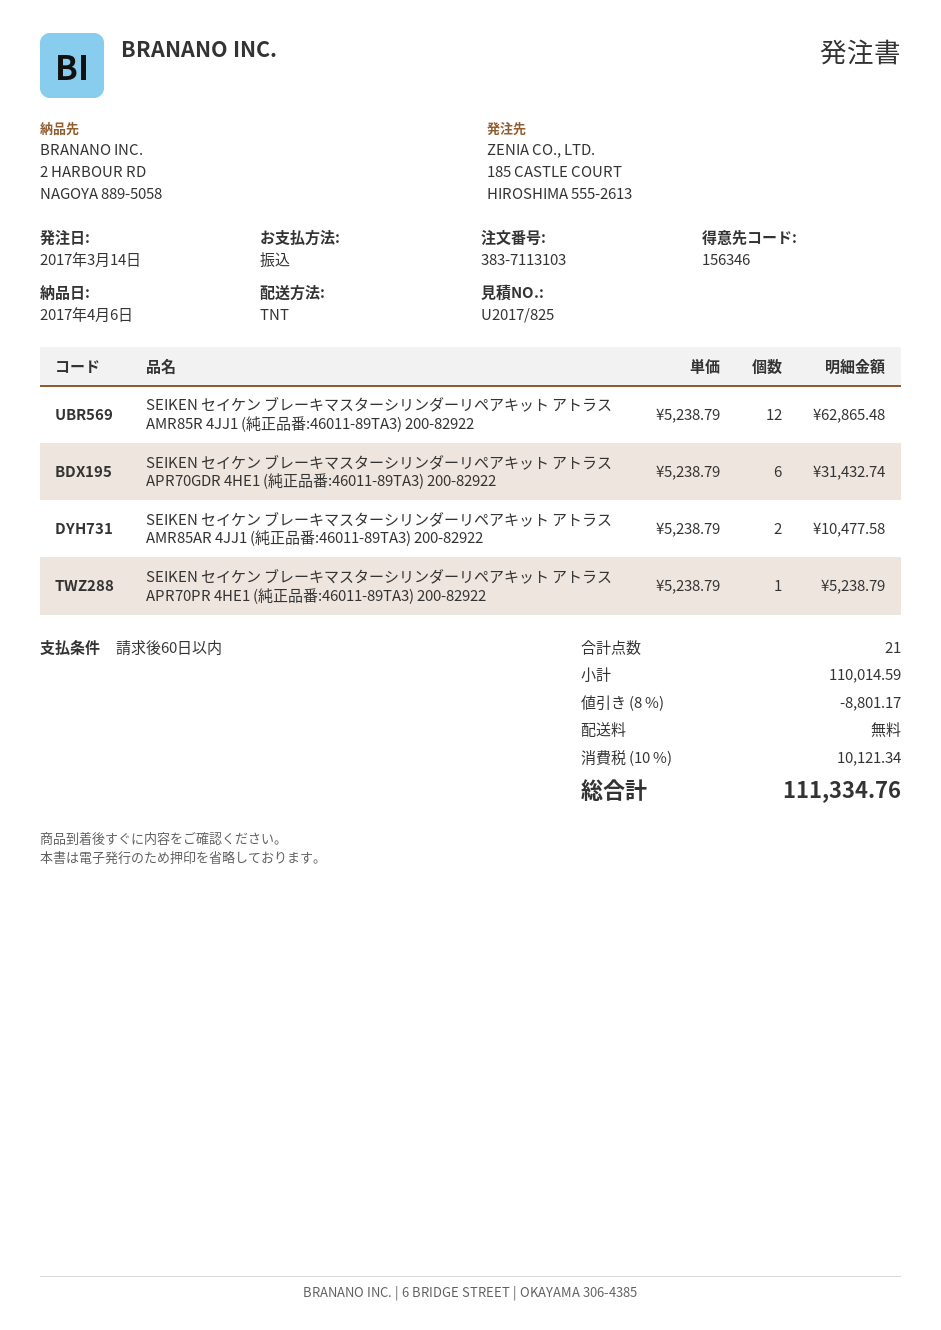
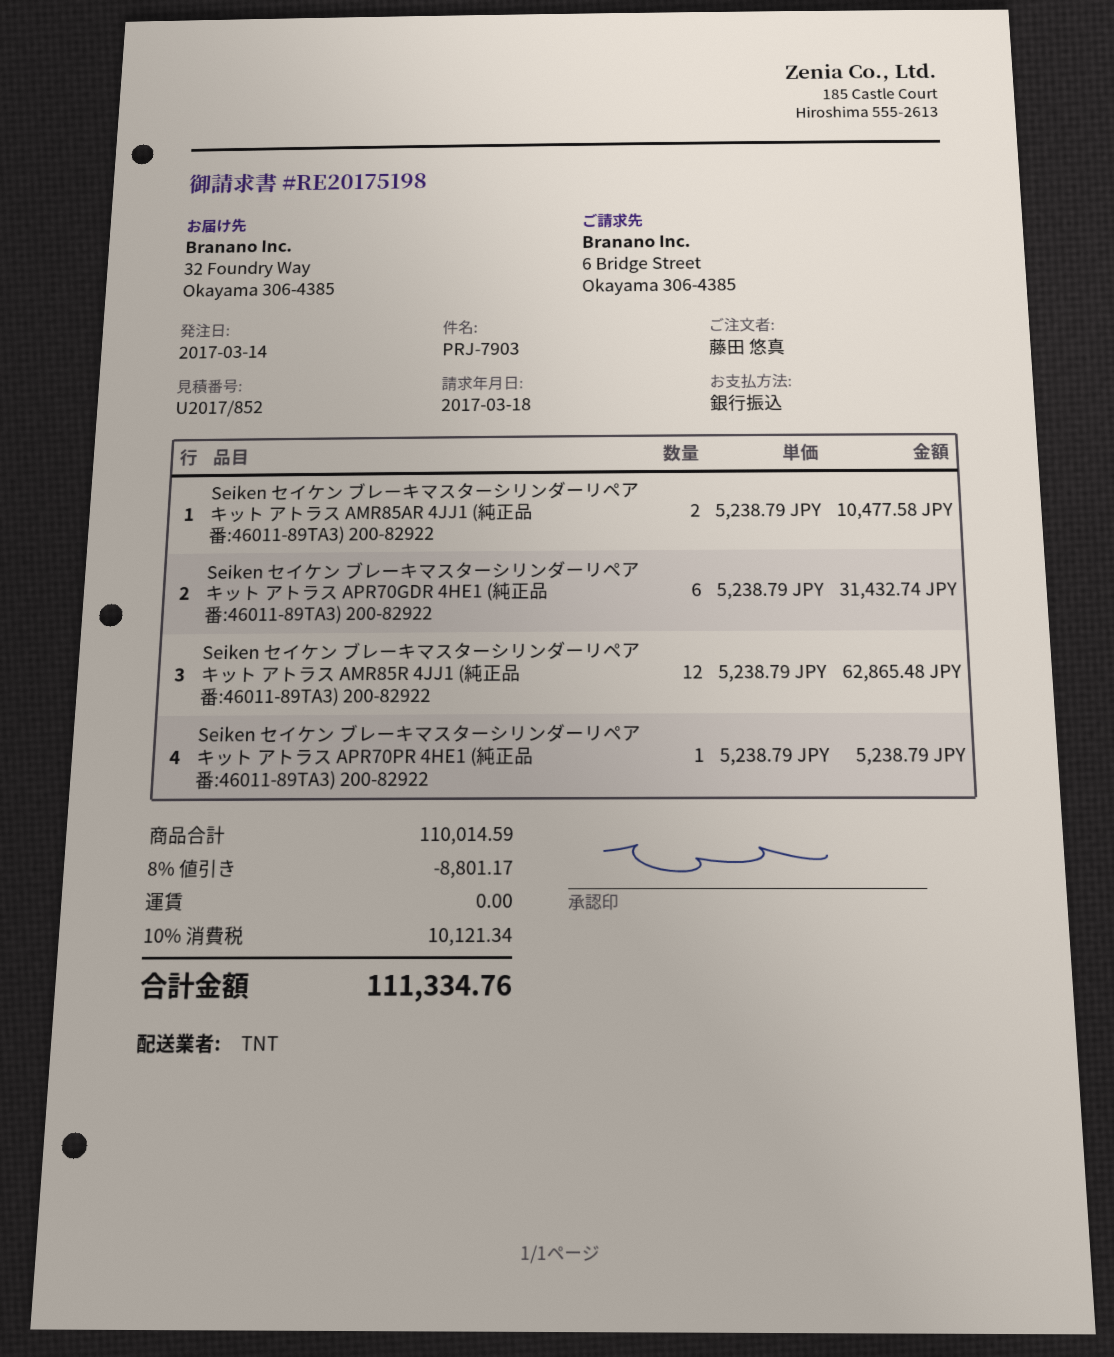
quote number: U2017/825 -> U2017/852
ship to: 2 HARBOUR RD, NAGOYA 889-5058 -> 32 Foundry Way, Okayama 306-4385

